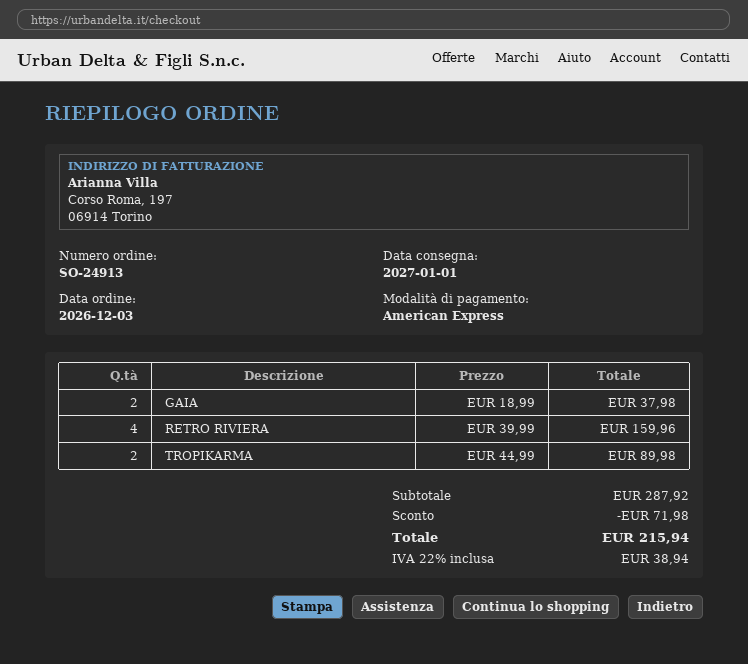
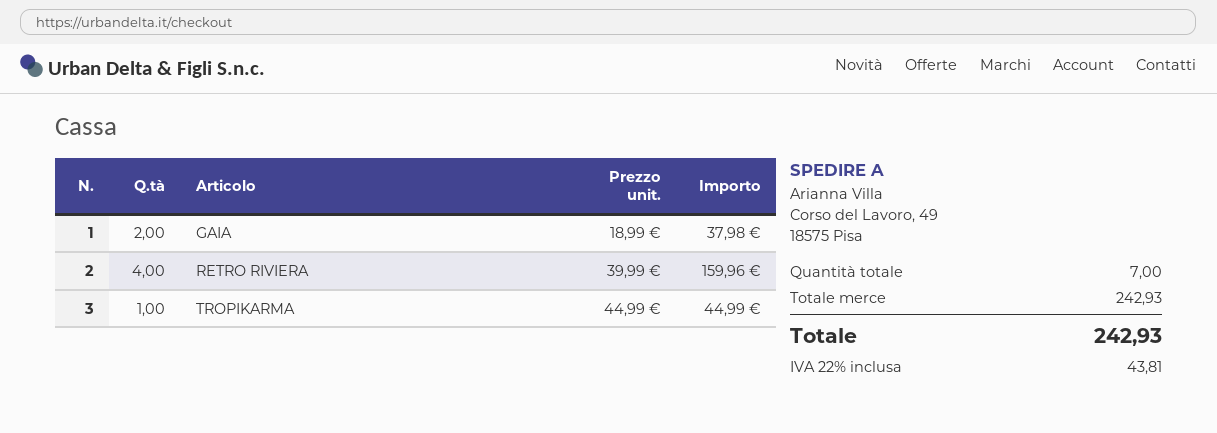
TROPIKARMA: 2 x 44.99 = 89.98 -> 1 x 44.99 = 44.99
subtotal: 287.92 -> 242.93
discount: 71.98 -> none
tax: 22% = 38.94 -> 22% = 43.81
total: 215.94 -> 242.93

